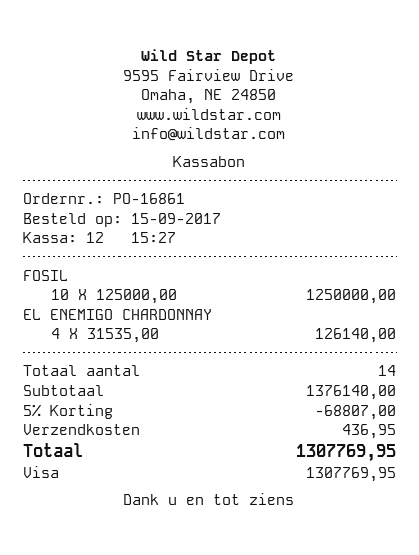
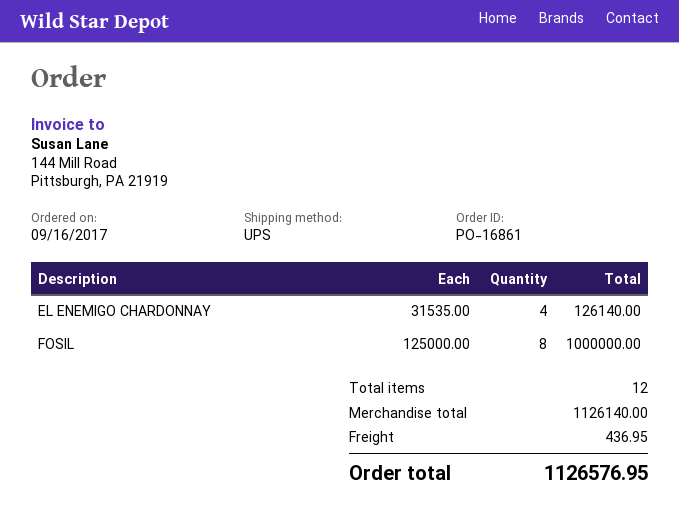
order date: 2017-09-15 -> 2017-09-16
FOSIL: 10 x 125000.00 = 1250000.00 -> 8 x 125000.00 = 1000000.00
total quantity: 14 -> 12
subtotal: 1376140.00 -> 1126140.00
discount: 5% = 68807.00 -> none
total: 1307769.95 -> 1126576.95

